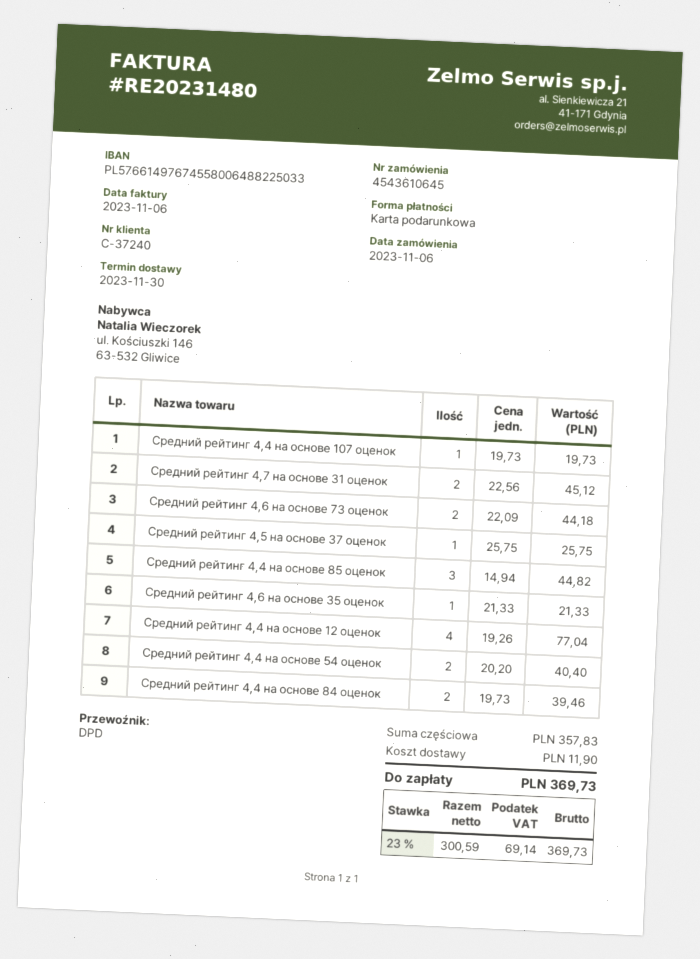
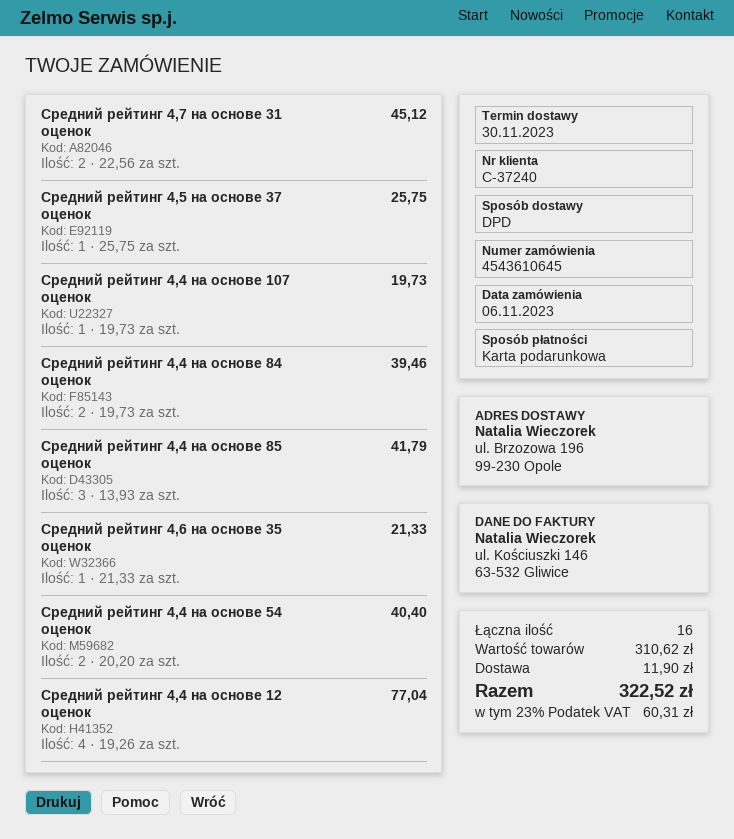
Средний рейтинг 4,6 на основе 73 оценок: 2 x 22.09 = 44.18 -> none
Средний рейтинг 4,4 на основе 85 оценок: 3 x 14.94 = 44.82 -> 3 x 13.93 = 41.79
subtotal: 357.83 -> 310.62
tax: 23% = 69.14 -> 23% = 60.31
total: 369.73 -> 322.52

